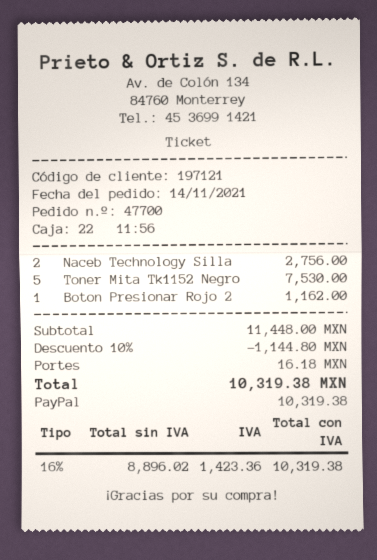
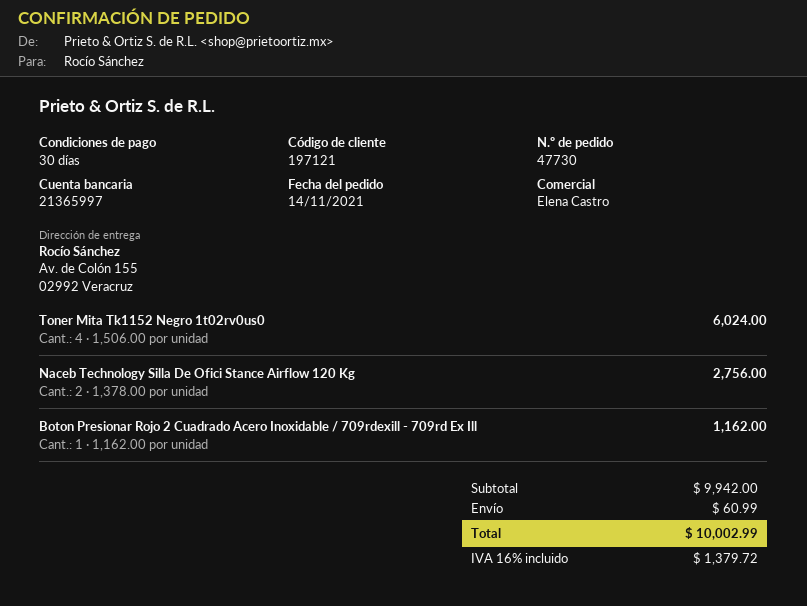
order number: 47700 -> 47730
Toner Mita Tk1152 Negro: 5 for 7530.00 -> 4 for 6024.00
subtotal: 11448.00 -> 9942.00
discount: 10% = 1144.80 -> none
shipping: 16.18 -> 60.99
tax: 16% = 1423.36 -> 16% = 1379.72
total: 10319.38 -> 10002.99

